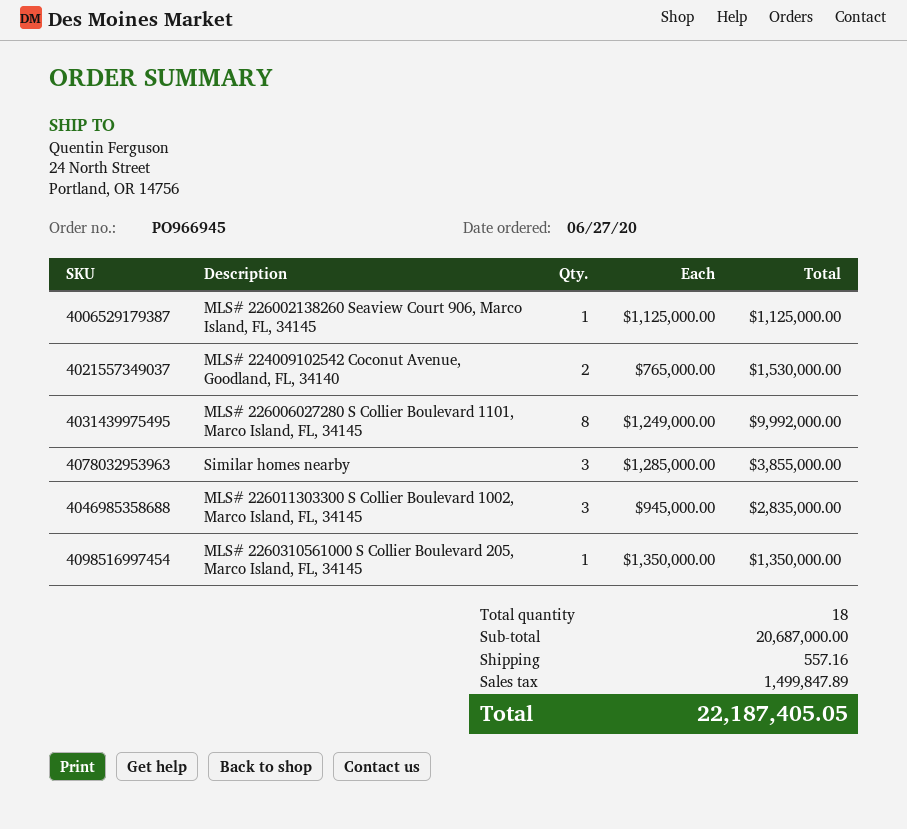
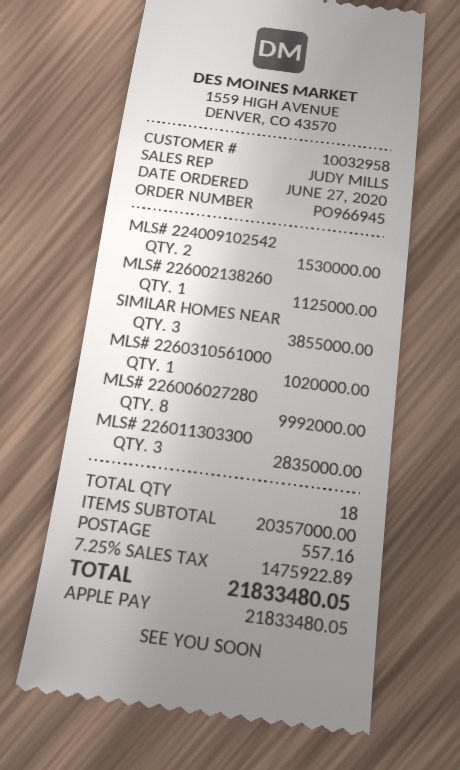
MLS# 2260310561000 S Collier Boulevard 205, Marco Island, FL, 34145: 1 for 1350000.00 -> 1 for 1020000.00
subtotal: 20687000.00 -> 20357000.00
tax: 1499847.89 -> 1475922.89
total: 22187405.05 -> 21833480.05

